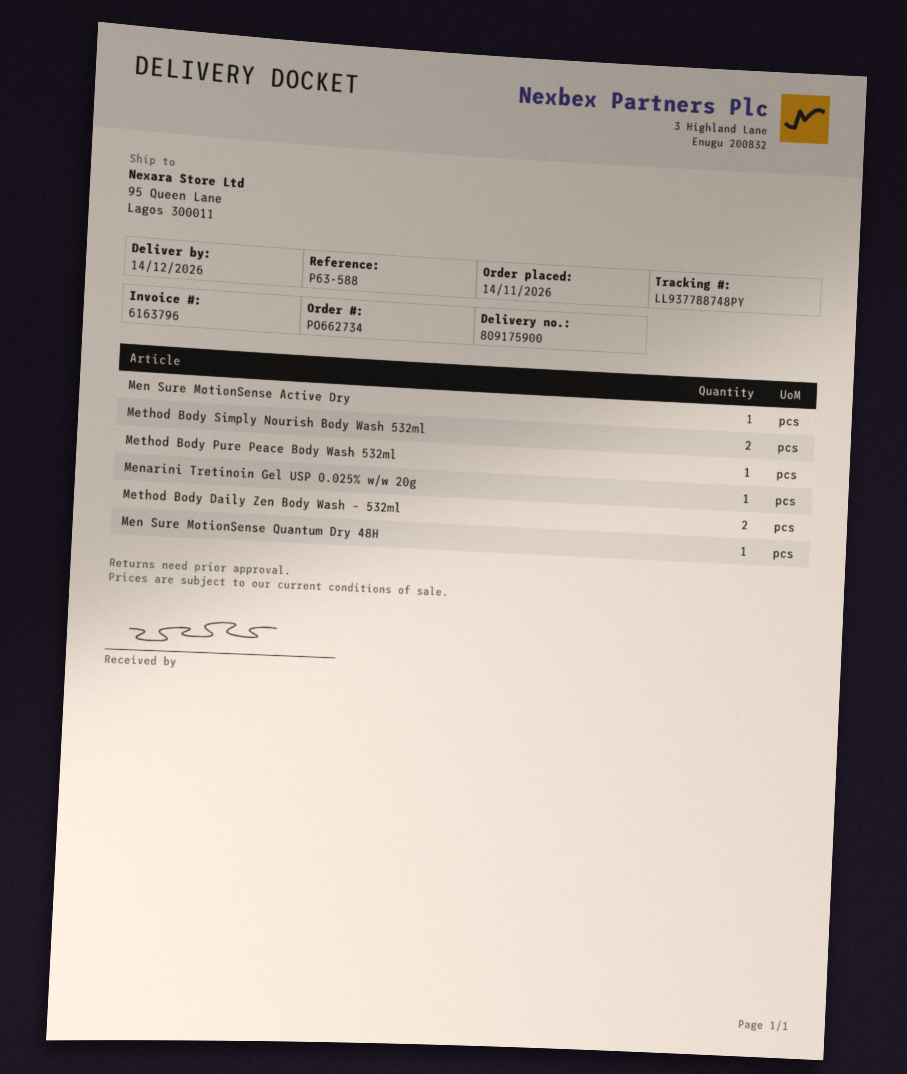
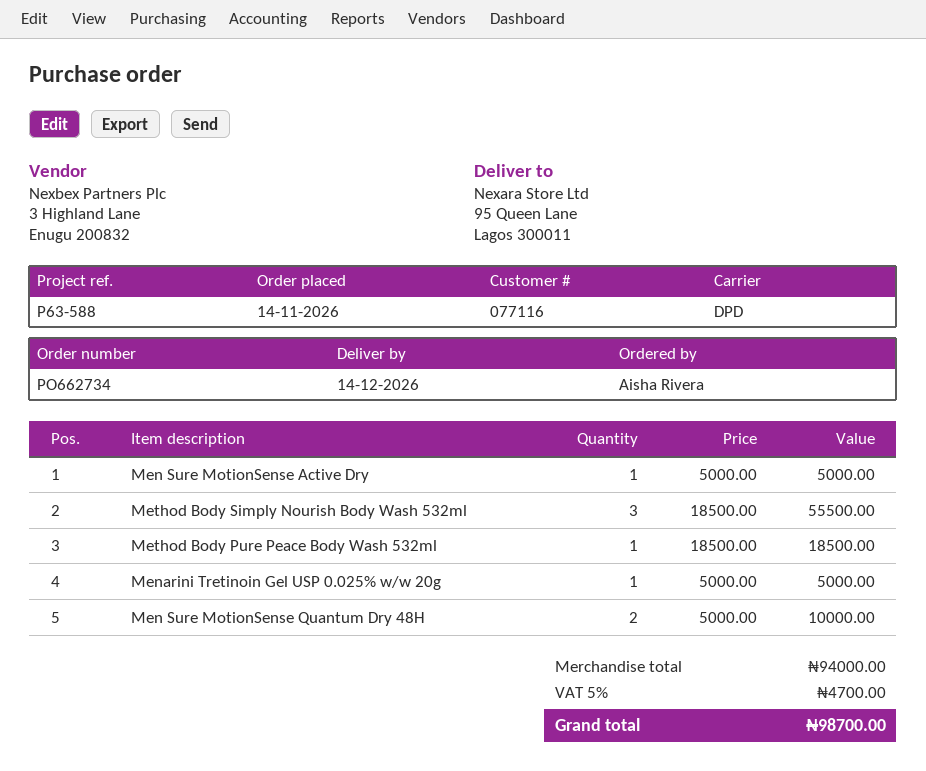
Method Body Simply Nourish Body Wash 532ml: 2 -> 3
Method Body Daily Zen Body Wash – 532ml: 2 -> none
Men Sure MotionSense Quantum Dry 48H: 1 -> 2

